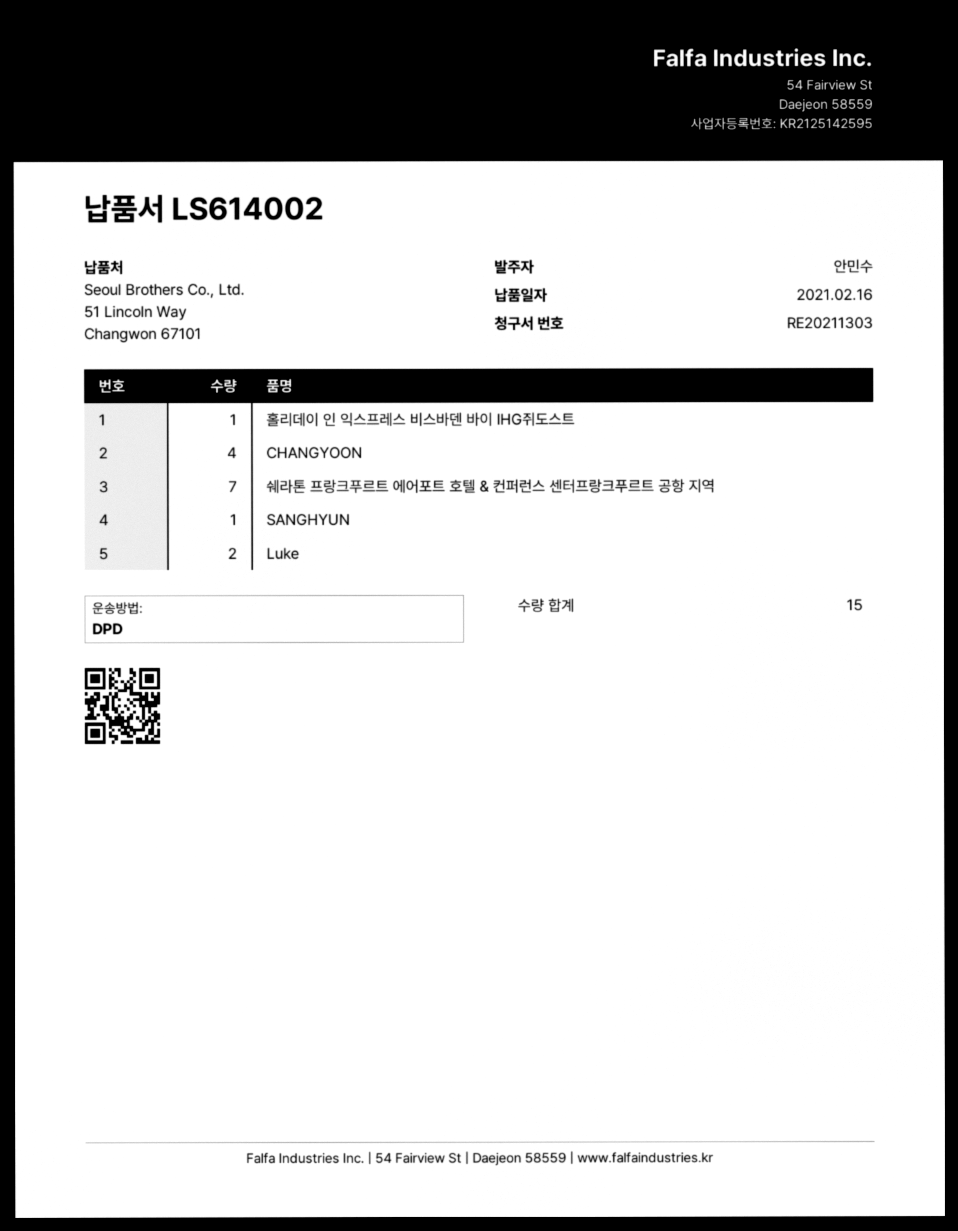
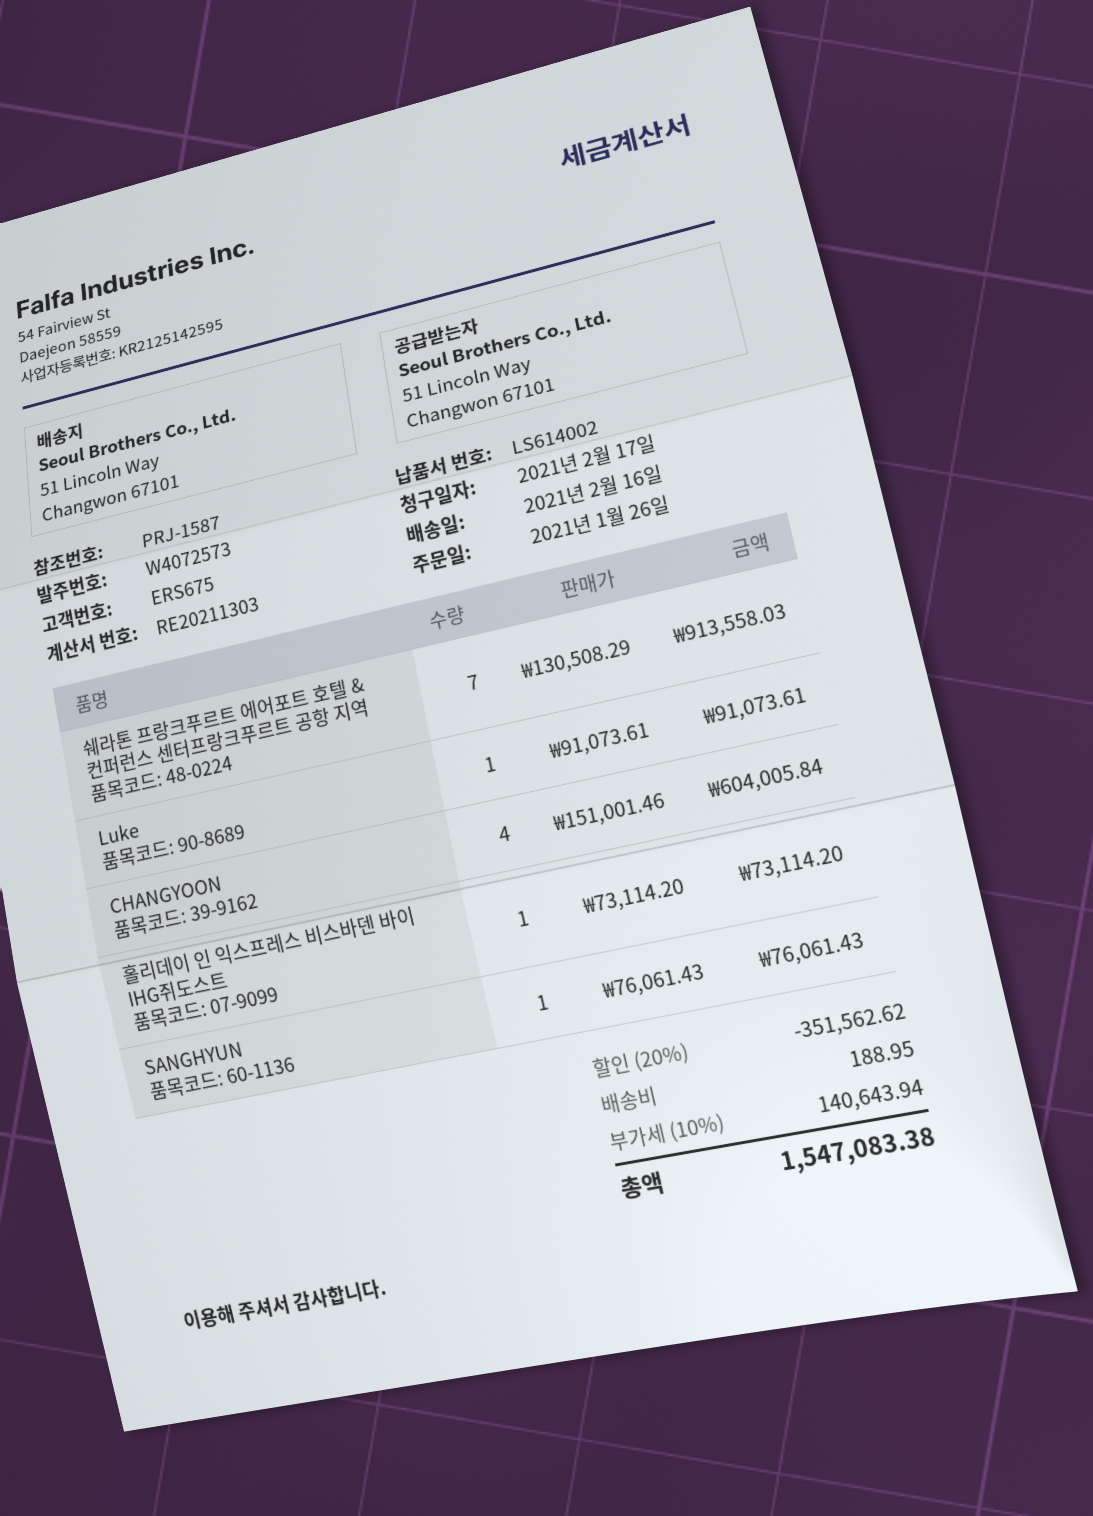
Luke: 2 -> 1

